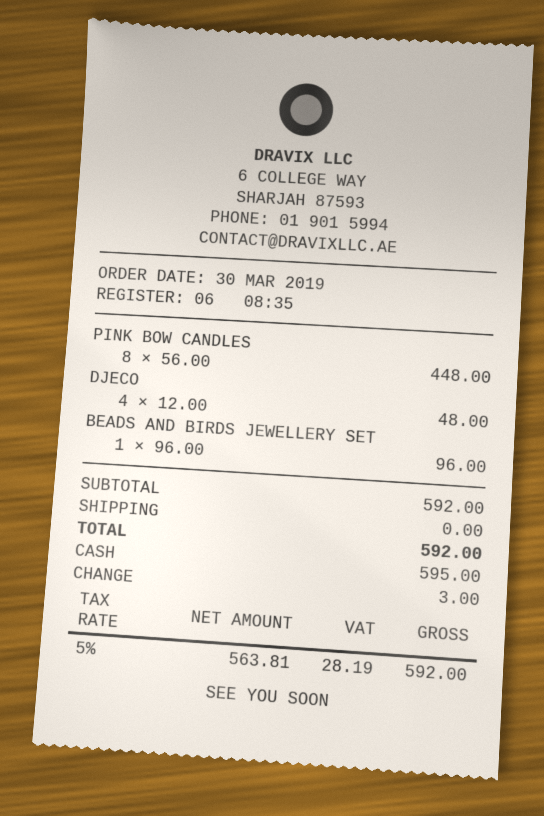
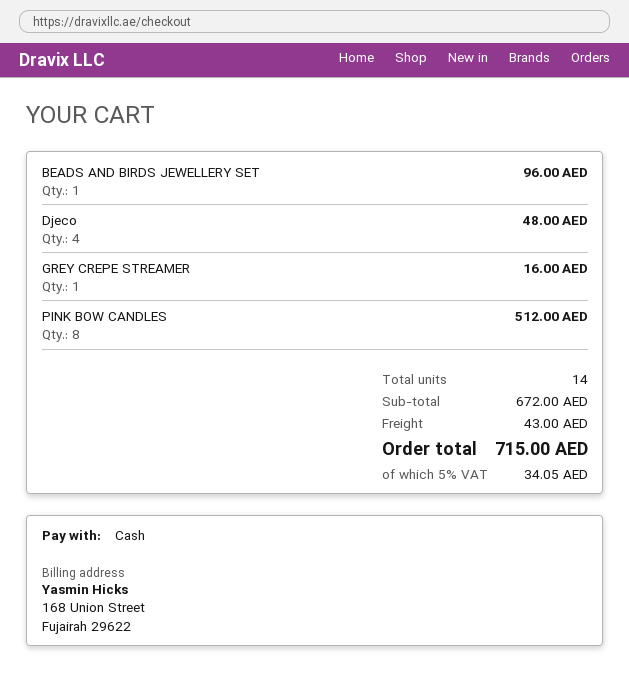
PINK BOW CANDLES: 8 for 448.00 -> 8 for 512.00
GREY CREPE STREAMER: none -> 1 for 16.00
subtotal: 592.00 -> 672.00
shipping: 0.00 -> 43.00
tax: 5% = 28.19 -> 5% = 34.05
total: 592.00 -> 715.00

